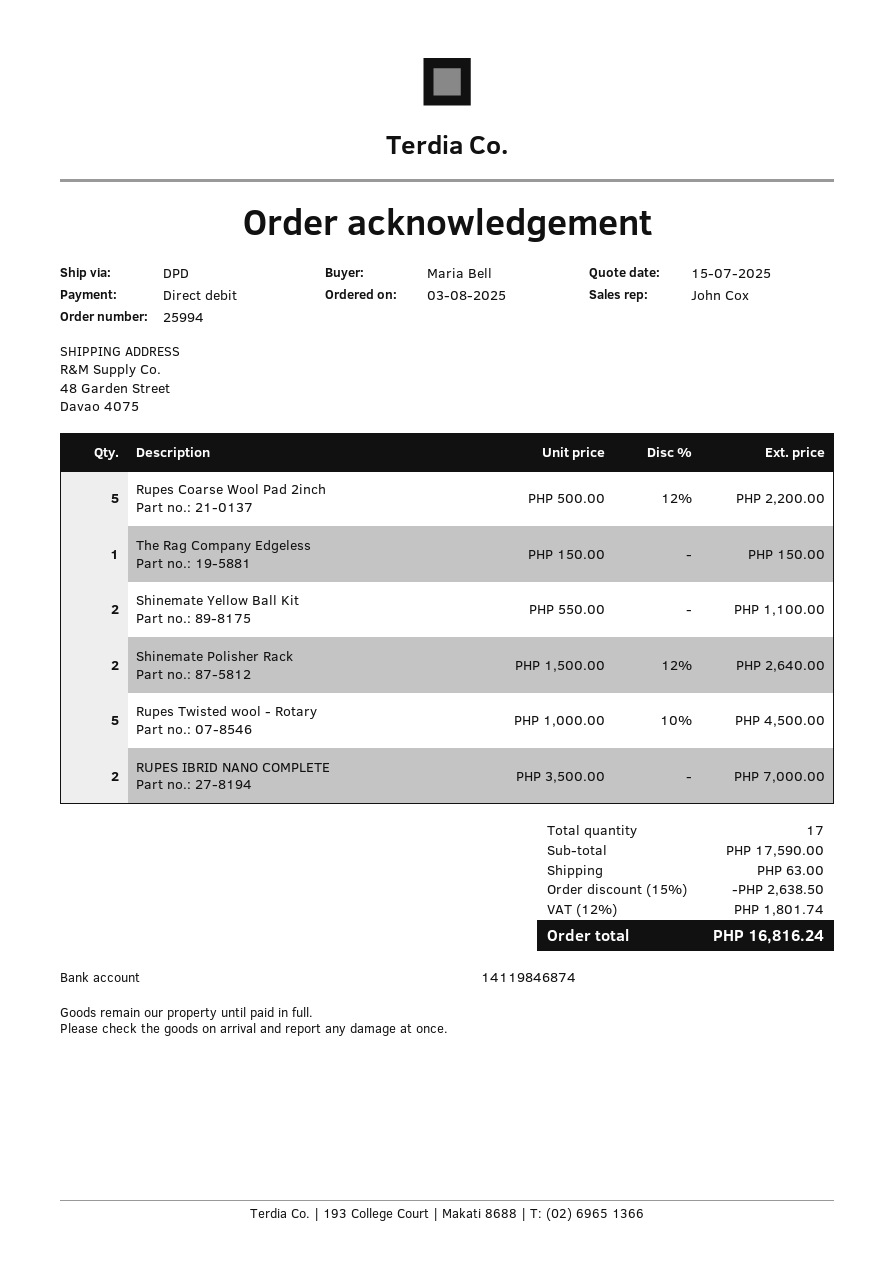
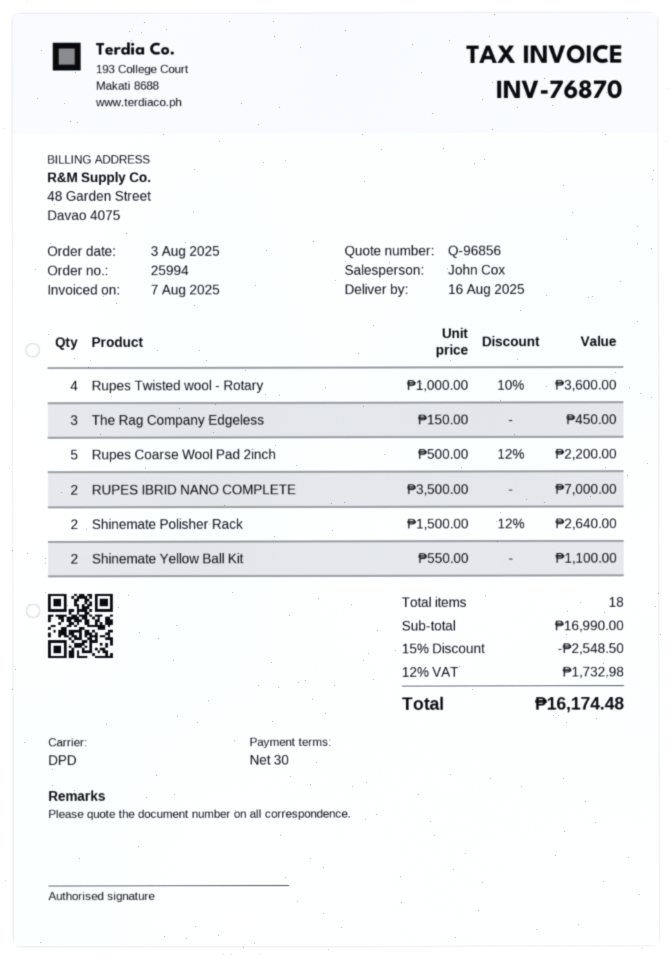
The Rag Company Edgeless: 1 x 150.00 = 150.00 -> 3 x 150.00 = 450.00
Rupes Twisted wool - Rotary: 5 x 1000.00 - 10% = 4500.00 -> 4 x 1000.00 - 10% = 3600.00
total quantity: 17 -> 18
subtotal: 17590.00 -> 16990.00
discount: 15% = 2638.50 -> 15% = 2548.50
shipping: 63.00 -> none
tax: 12% = 1801.74 -> 12% = 1732.98
total: 16816.24 -> 16174.48

